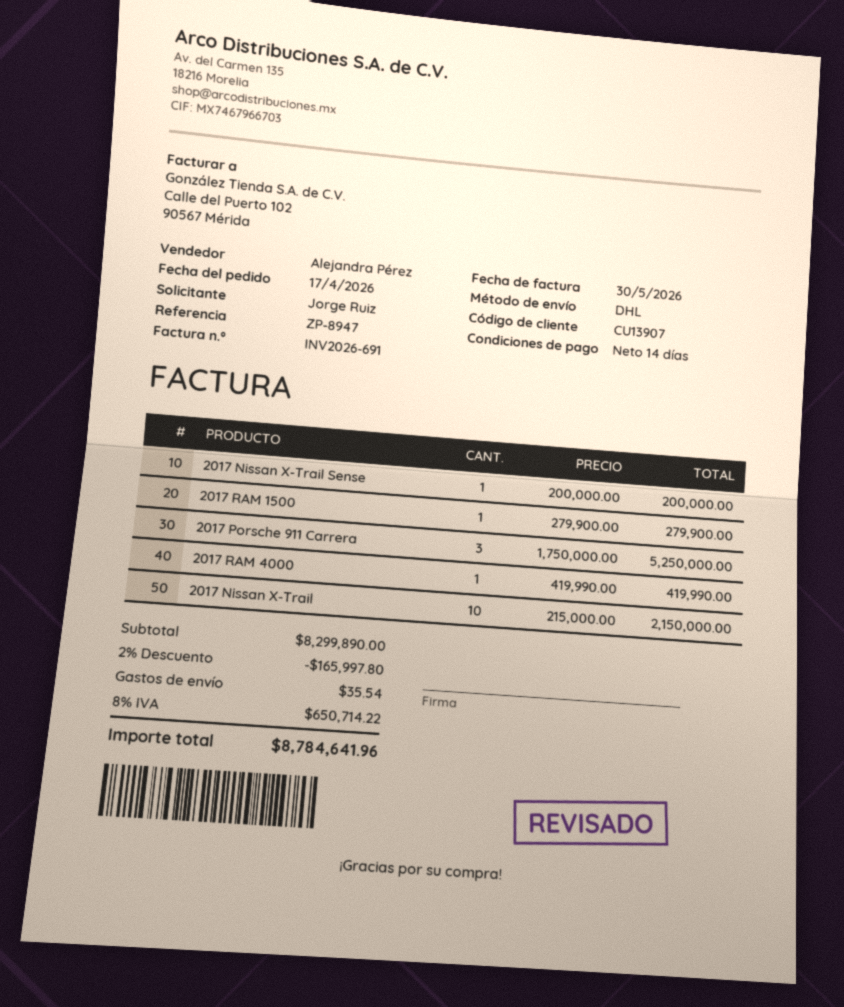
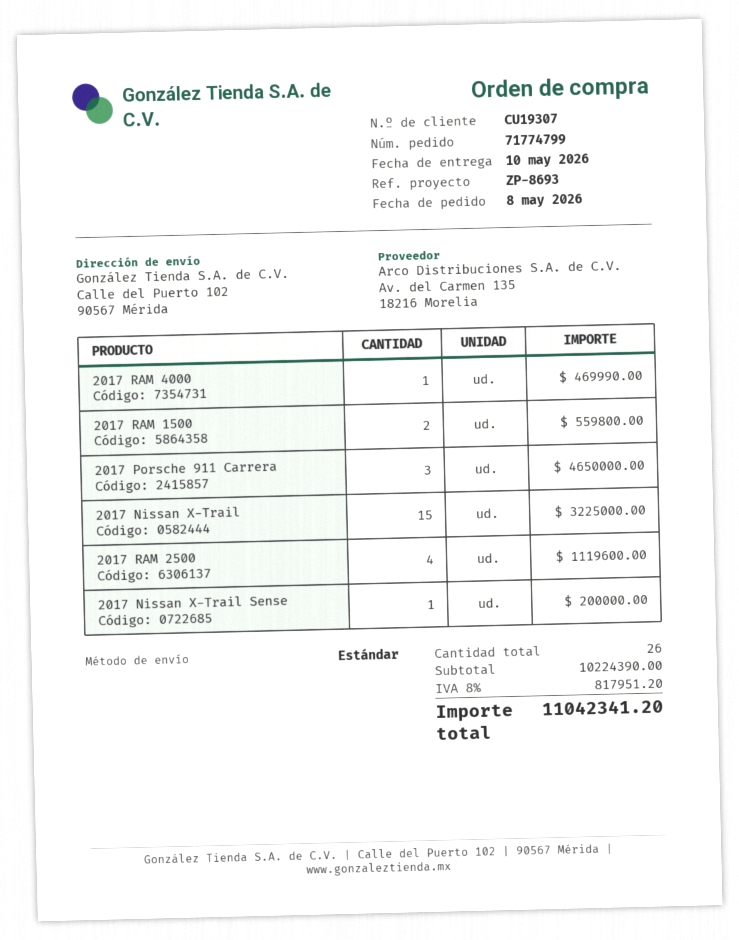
order date: 2026-04-17 -> 2026-05-08
customer number: CU13907 -> CU19307
reference: ZP-8947 -> ZP-8693
shipping method: DHL -> standard
2017 RAM 1500: 1 for 279900.00 -> 2 for 559800.00
2017 Porsche 911 Carrera: 3 for 5250000.00 -> 3 for 4650000.00
2017 RAM 4000: 1 for 419990.00 -> 1 for 469990.00
2017 Nissan X-Trail: 10 for 2150000.00 -> 15 for 3225000.00
2017 RAM 2500: none -> 4 for 1119600.00
subtotal: 8299890.00 -> 10224390.00
discount: 2% = 165997.80 -> none
shipping: 35.54 -> none
tax: 8% = 650714.22 -> 8% = 817951.20
total: 8784641.96 -> 11042341.20

